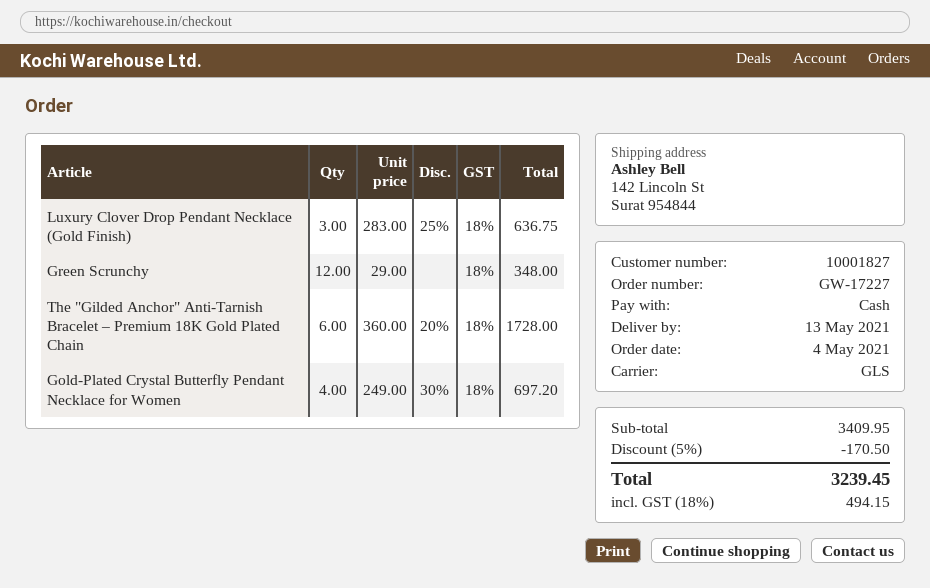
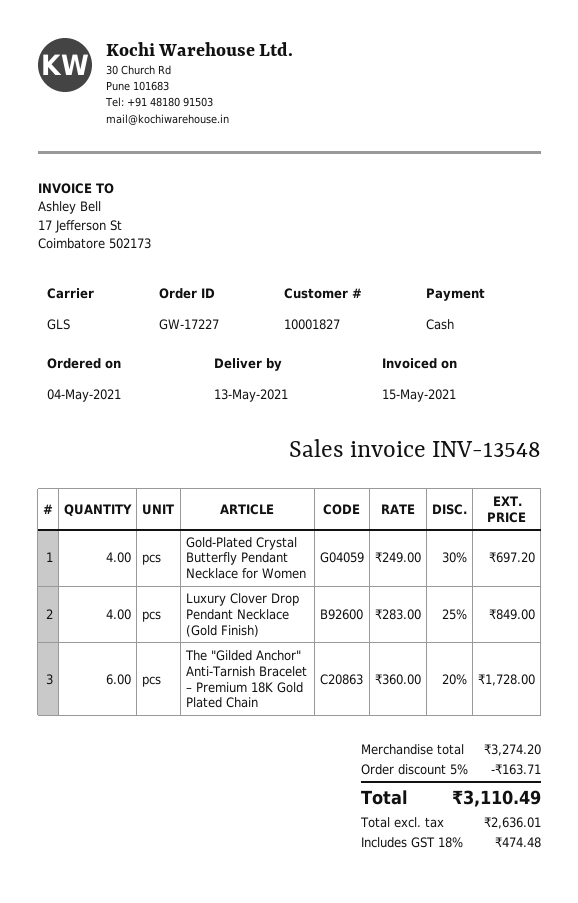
Luxury Clover Drop Pendant Necklace (Gold Finish): 3 x 283.00 - 25% = 636.75 -> 4 x 283.00 - 25% = 849.00
Green Scrunchy: 12 x 29.00 = 348.00 -> none
subtotal: 3409.95 -> 3274.20
discount: 5% = 170.50 -> 5% = 163.71
tax: 18% = 494.15 -> 18% = 474.48
total: 3239.45 -> 3110.49

